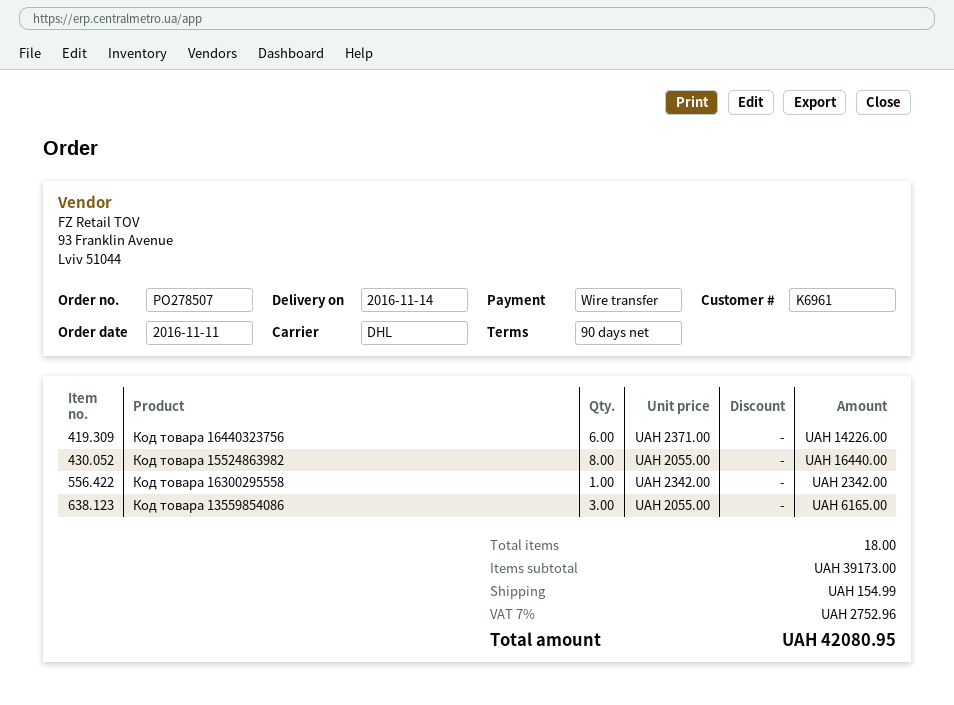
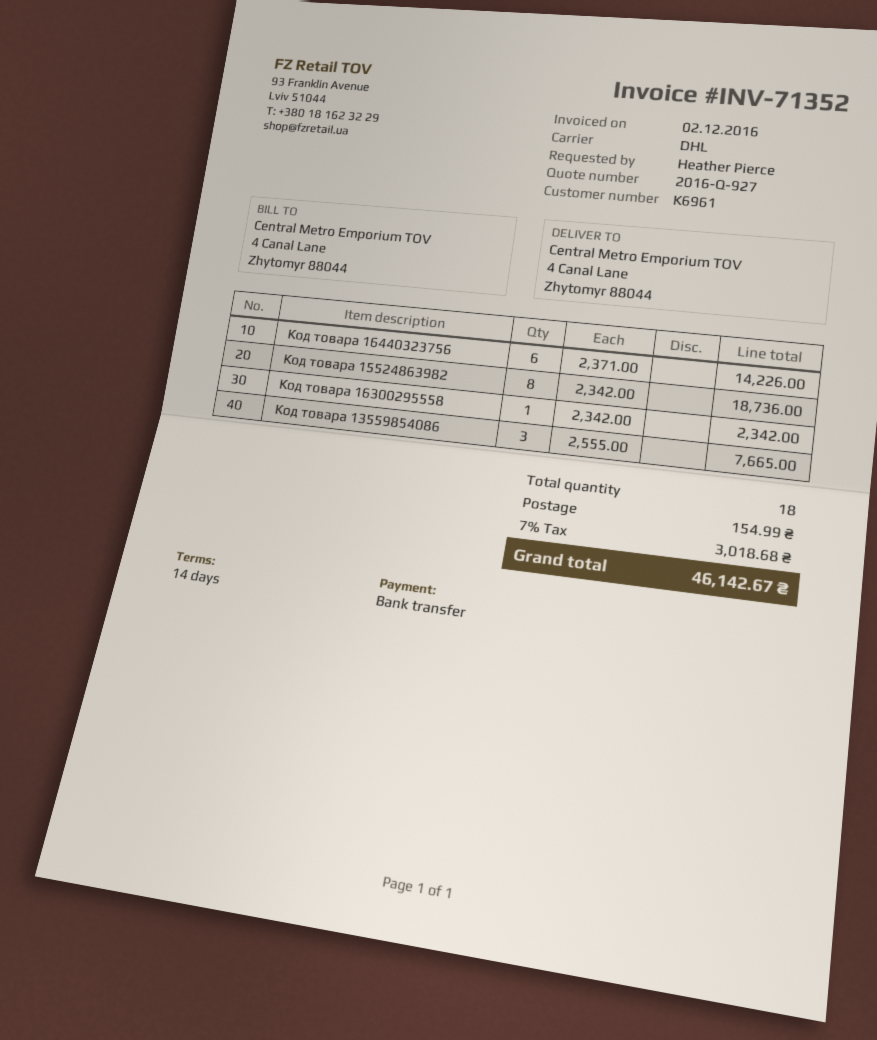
payment terms: 90 days -> 14 days
Код товара 15524863982: 8 x 2055.00 = 16440.00 -> 8 x 2342.00 = 18736.00
Код товара 13559854086: 3 x 2055.00 = 6165.00 -> 3 x 2555.00 = 7665.00
tax: 7% = 2752.96 -> 7% = 3018.68
total: 42080.95 -> 46142.67

